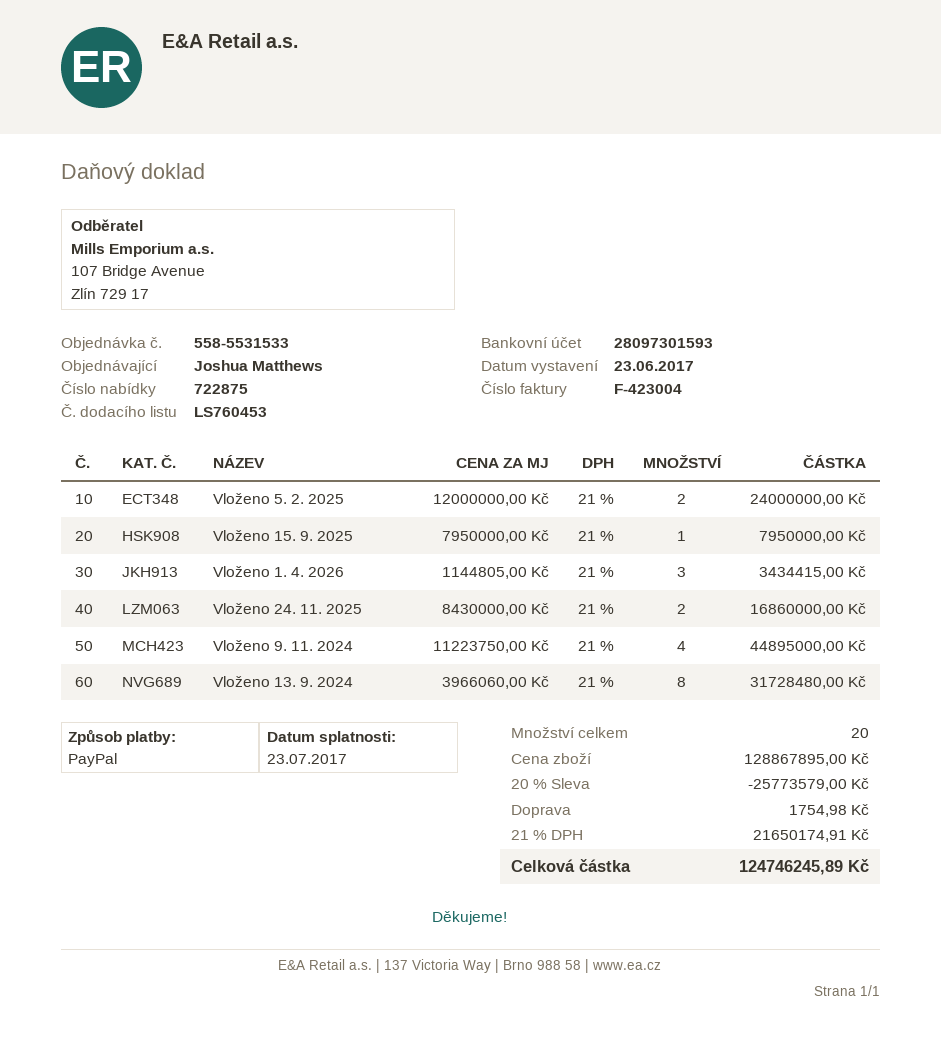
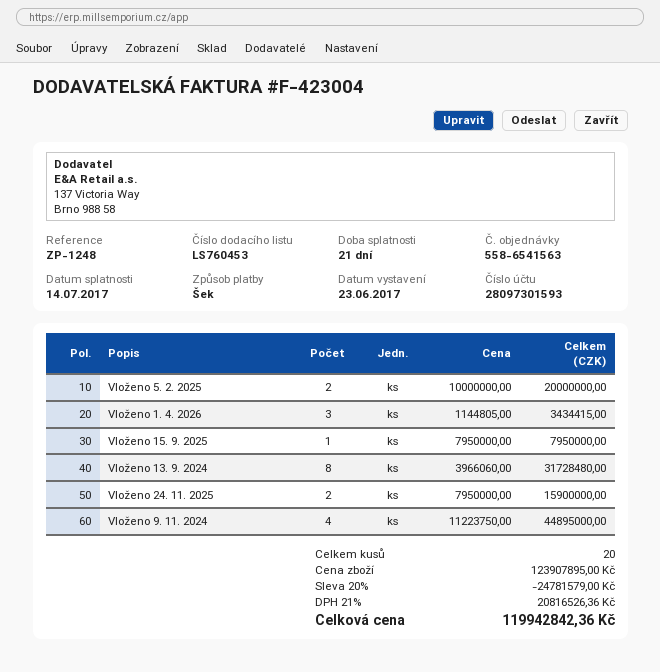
order number: 558-5531533 -> 558-6541563
due date: 2017-07-23 -> 2017-07-14
payment method: PayPal -> cheque
Vloženo 5. 2. 2025: 2 x 12000000.00 = 24000000.00 -> 2 x 10000000.00 = 20000000.00
Vloženo 24. 11. 2025: 2 x 8430000.00 = 16860000.00 -> 2 x 7950000.00 = 15900000.00
subtotal: 128867895.00 -> 123907895.00
discount: 20% = 25773579.00 -> 20% = 24781579.00
shipping: 1754.98 -> none
tax: 21% = 21650174.91 -> 21% = 20816526.36
total: 124746245.89 -> 119942842.36

